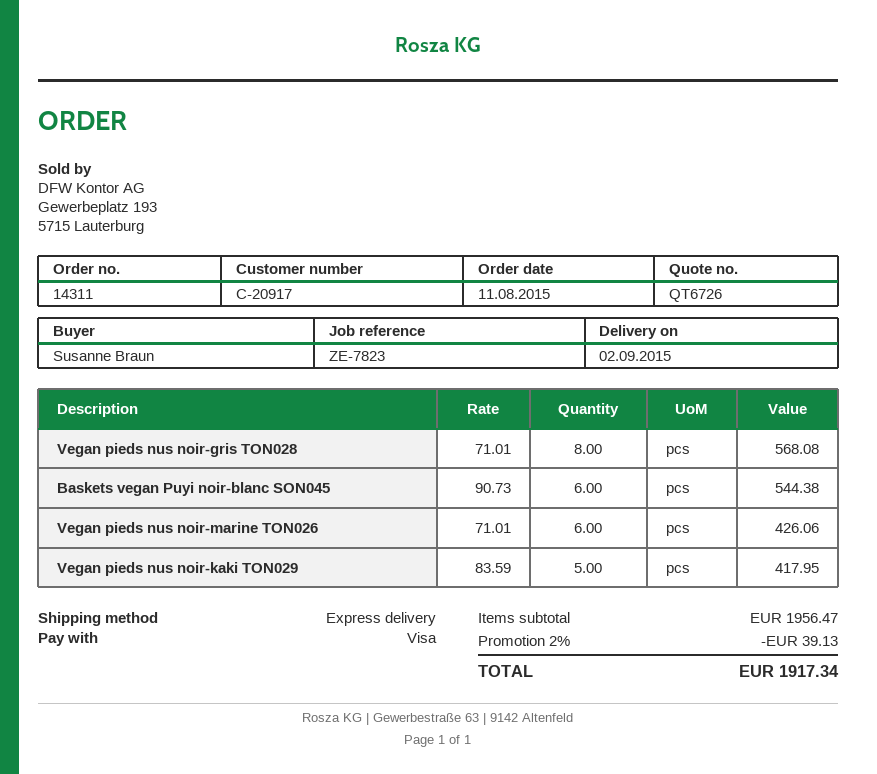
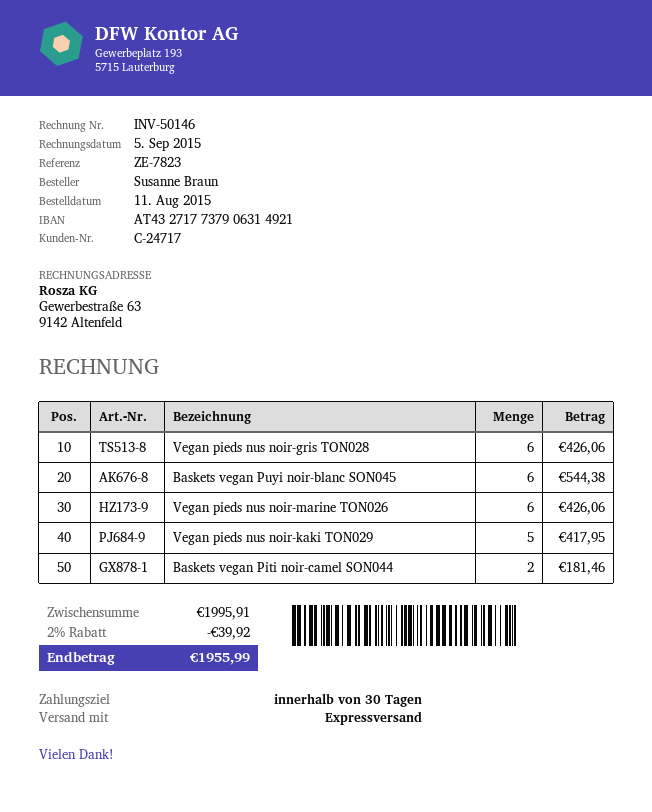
customer number: C-20917 -> C-24717
Vegan pieds nus noir-gris TON028: 8 for 568.08 -> 6 for 426.06
Baskets vegan Piti noir-camel SON044: none -> 2 for 181.46
subtotal: 1956.47 -> 1995.91
discount: 2% = 39.13 -> 2% = 39.92
total: 1917.34 -> 1955.99

